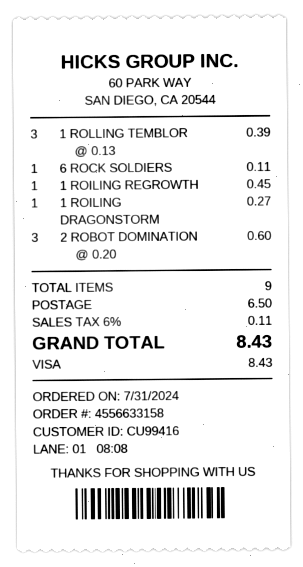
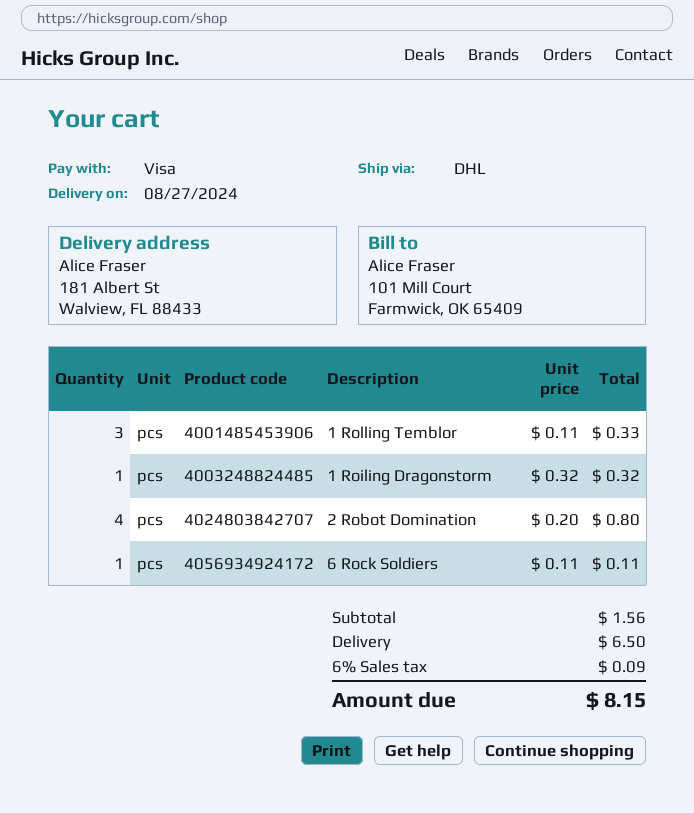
1 ROLLING TEMBLOR: 3 x 0.13 = 0.39 -> 3 x 0.11 = 0.33
1 ROILING REGROWTH: 1 x 0.45 = 0.45 -> none
1 ROILING DRAGONSTORM: 1 x 0.27 = 0.27 -> 1 x 0.32 = 0.32
2 ROBOT DOMINATION: 3 x 0.20 = 0.60 -> 4 x 0.20 = 0.80
tax: 6% = 0.11 -> 6% = 0.09
total: 8.43 -> 8.15

